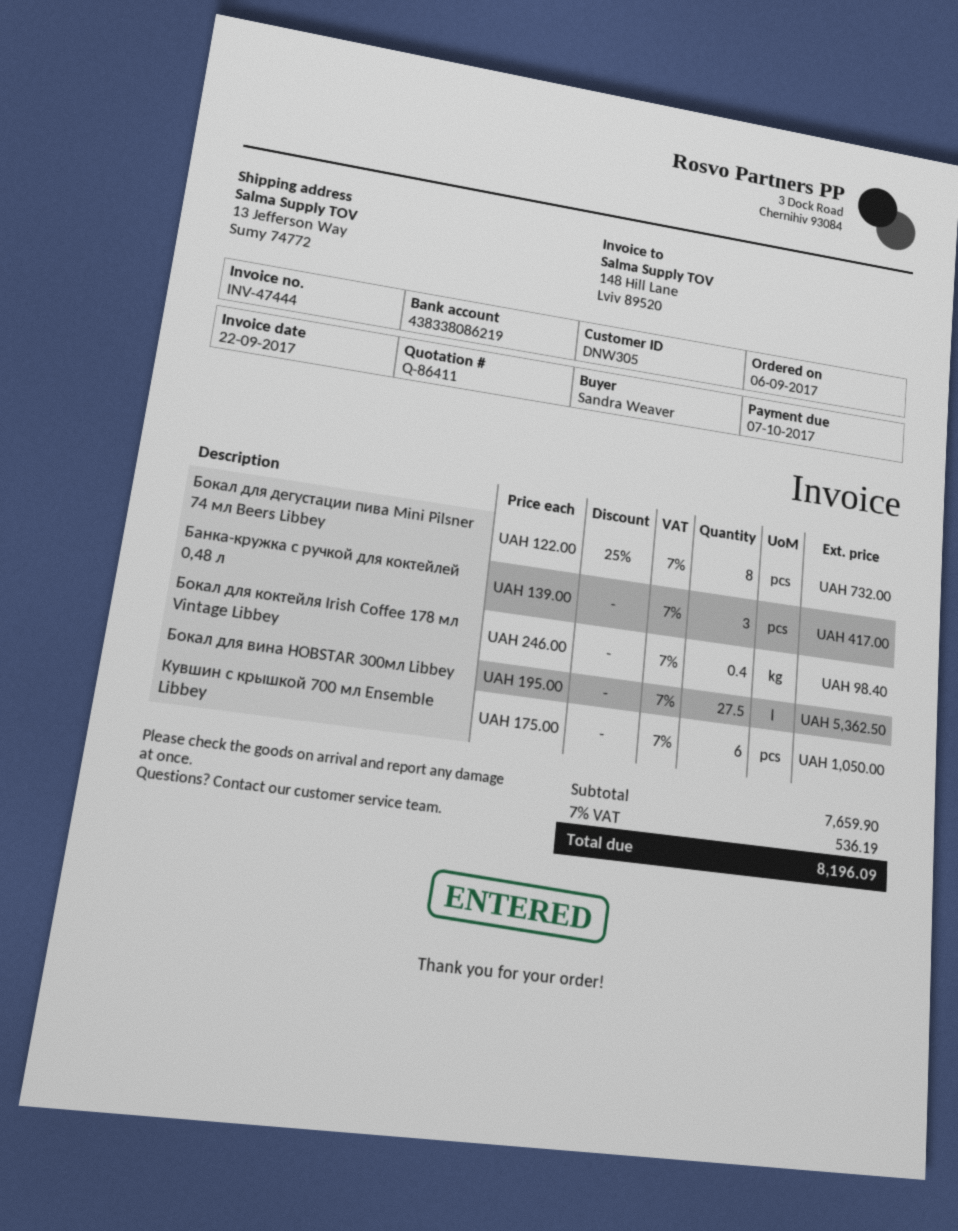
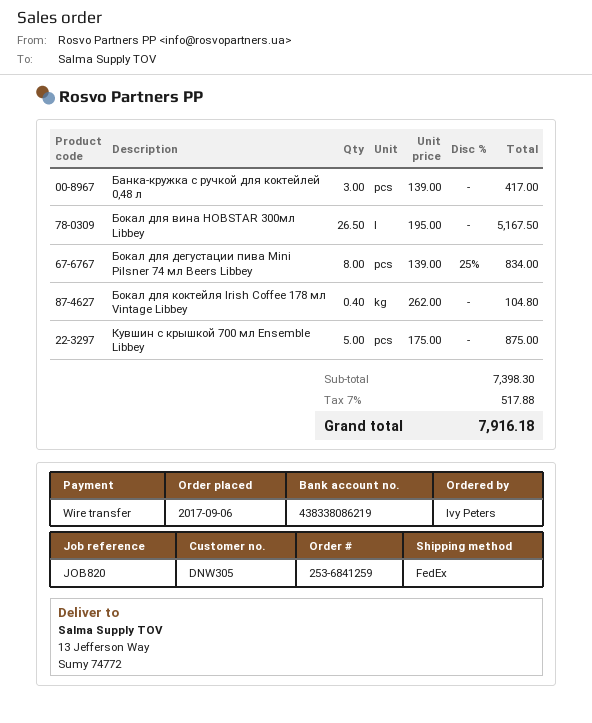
ordered by: Sandra Weaver -> Ivy Peters
Бокал для дегустации пива Mini Pilsner 74 мл Beers Libbey: 8 x 122.00 - 25% = 732.00 -> 8 x 139.00 - 25% = 834.00
Бокал для коктейля Irish Coffee 178 мл Vintage Libbey: 0.4 x 246.00 = 98.40 -> 0.4 x 262.00 = 104.80
Бокал для вина HOBSTAR 300мл Libbey: 27.5 x 195.00 = 5362.50 -> 26.5 x 195.00 = 5167.50
Кувшин с крышкой 700 мл Ensemble Libbey: 6 x 175.00 = 1050.00 -> 5 x 175.00 = 875.00
subtotal: 7659.90 -> 7398.30
tax: 7% = 536.19 -> 7% = 517.88
total: 8196.09 -> 7916.18

